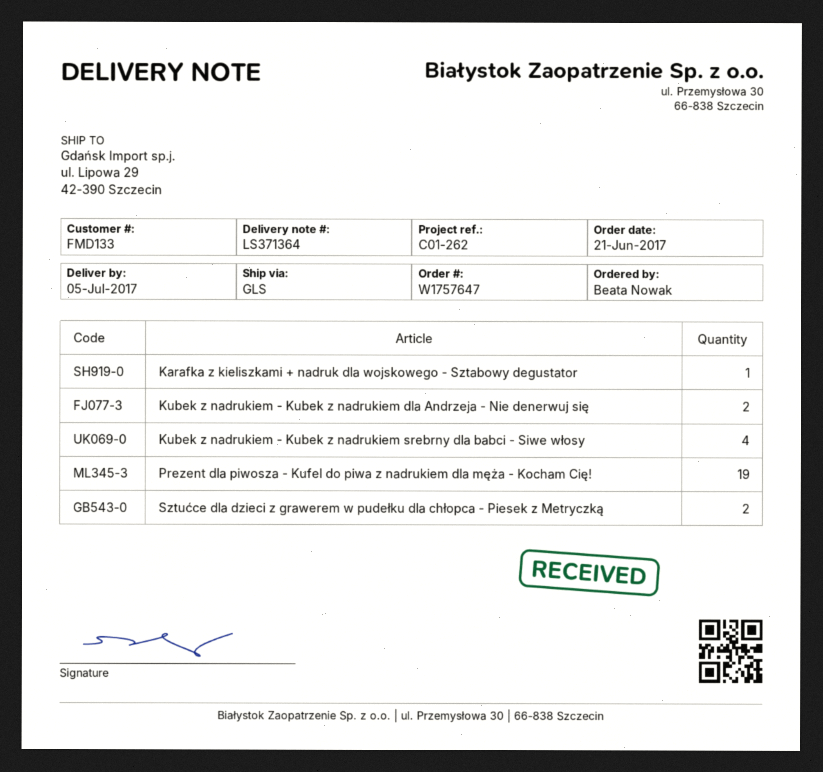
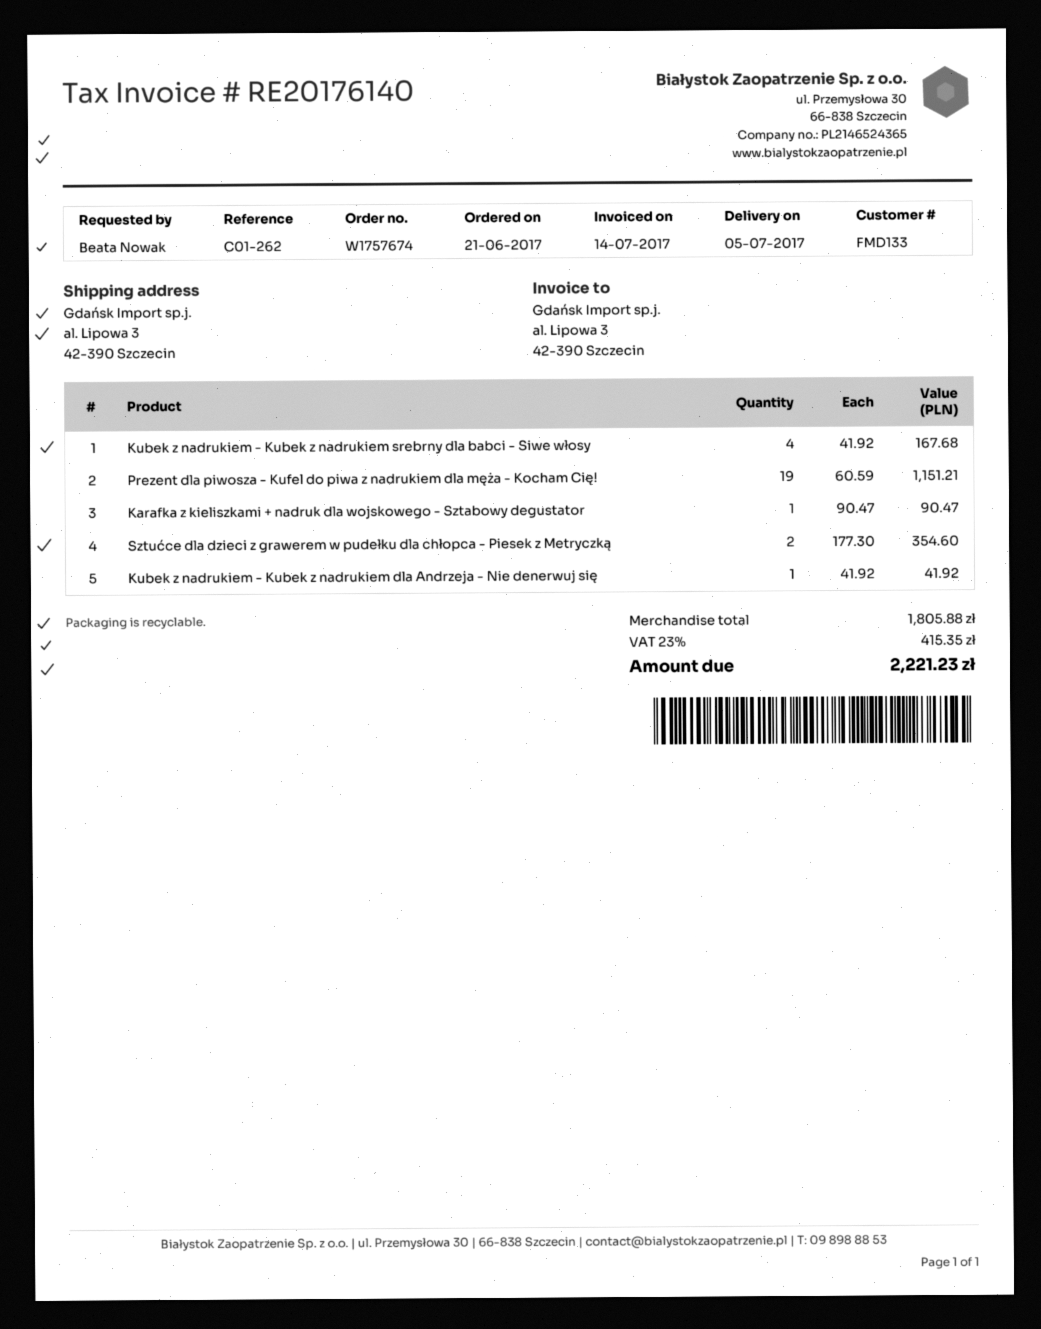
order number: W1757647 -> W1757674
ship to: ul. Lipowa 29, 42-390 Szczecin -> al. Lipowa 3, 42-390 Szczecin
Kubek z nadrukiem - Kubek z nadrukiem dla Andrzeja - Nie denerwuj się: 2 -> 1

